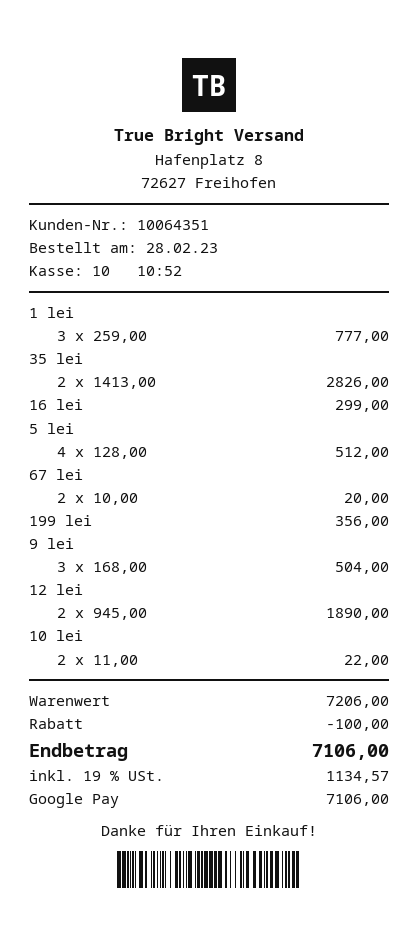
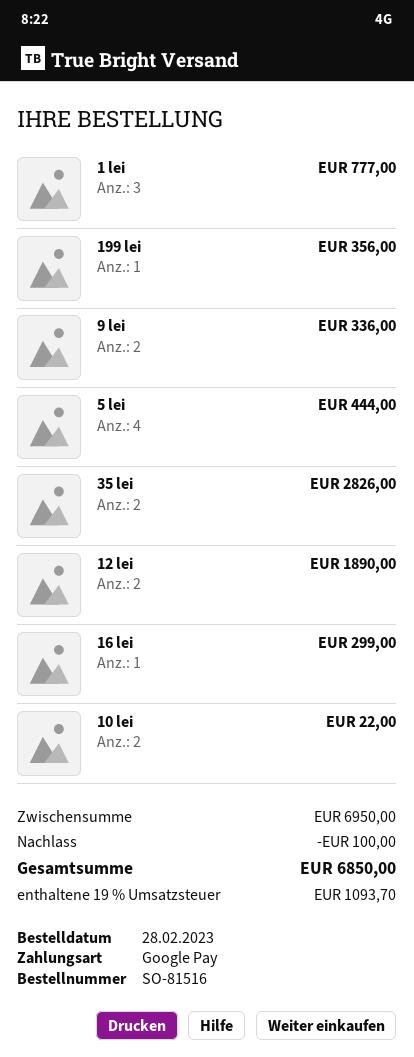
5 lei: 4 for 512.00 -> 4 for 444.00
67 lei: 2 for 20.00 -> none
9 lei: 3 for 504.00 -> 2 for 336.00
subtotal: 7206.00 -> 6950.00
tax: 19% = 1134.57 -> 19% = 1093.70
total: 7106.00 -> 6850.00

